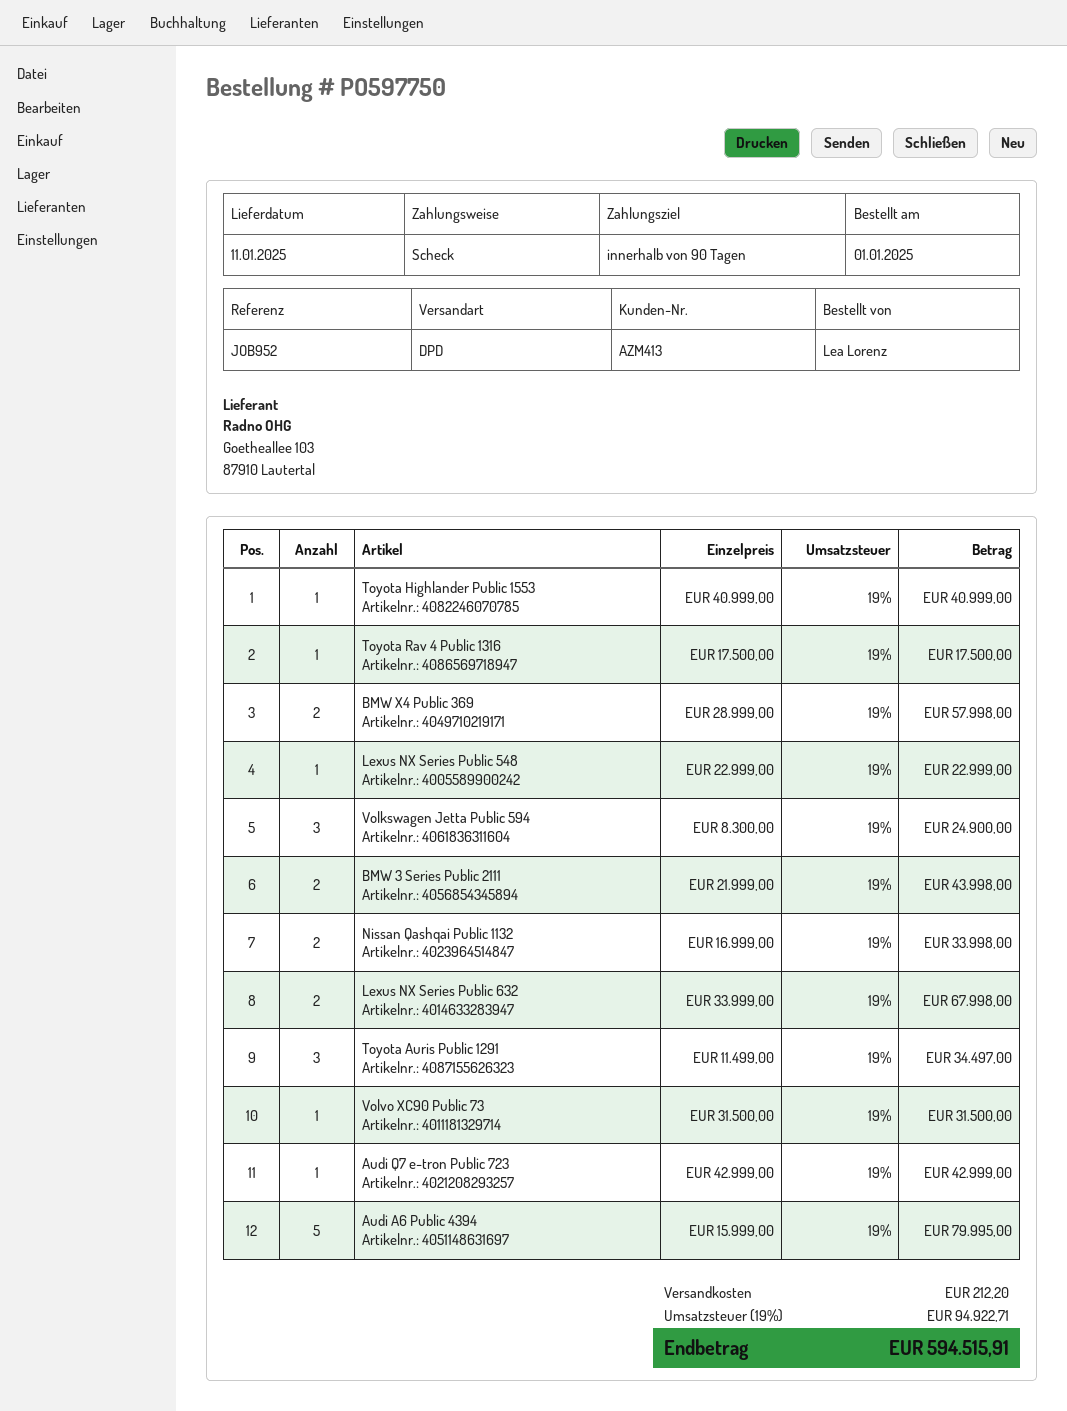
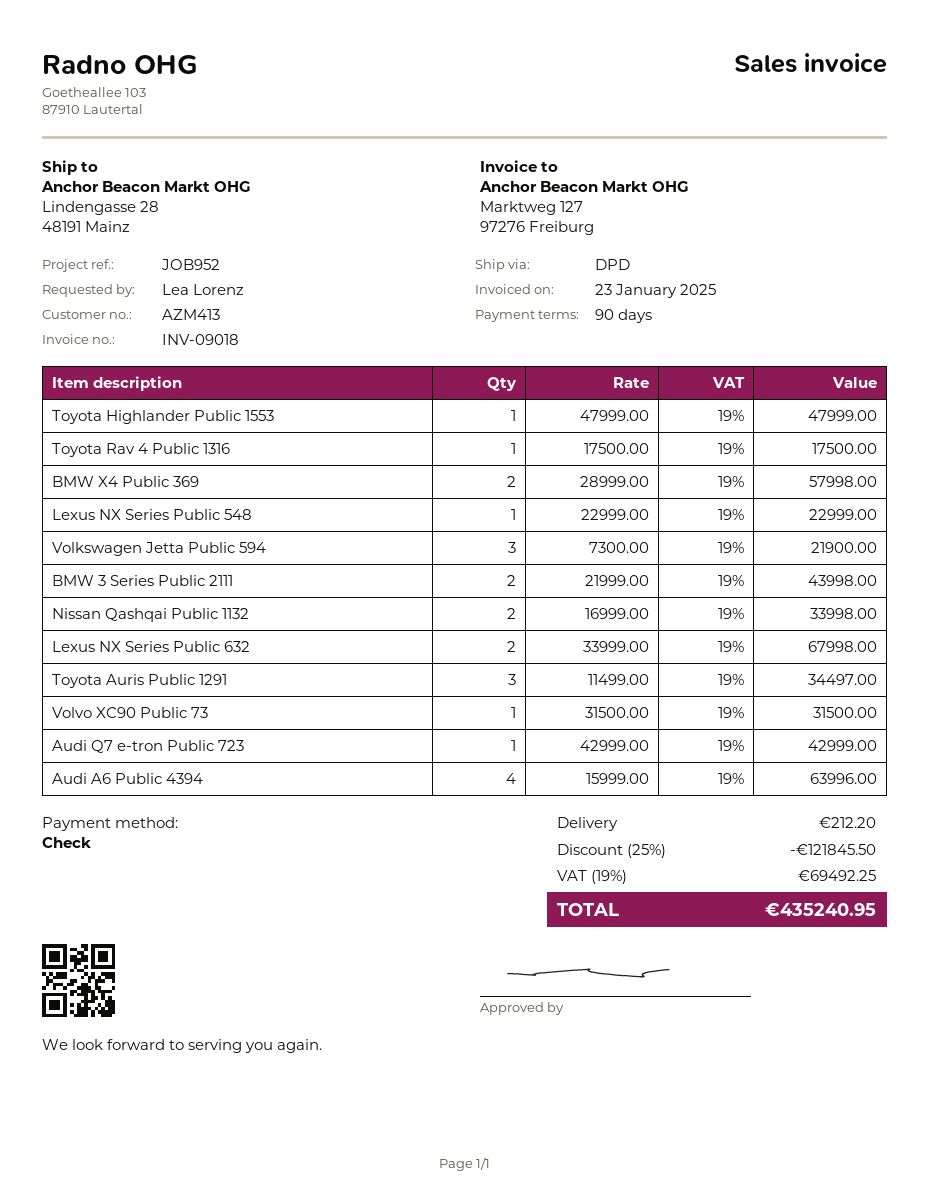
Toyota Highlander Public 1553: 1 x 40999.00 = 40999.00 -> 1 x 47999.00 = 47999.00
Volkswagen Jetta Public 594: 3 x 8300.00 = 24900.00 -> 3 x 7300.00 = 21900.00
Audi A6 Public 4394: 5 x 15999.00 = 79995.00 -> 4 x 15999.00 = 63996.00
discount: none -> 25% = 121845.50
tax: 19% = 94922.71 -> 19% = 69492.25
total: 594515.91 -> 435240.95

